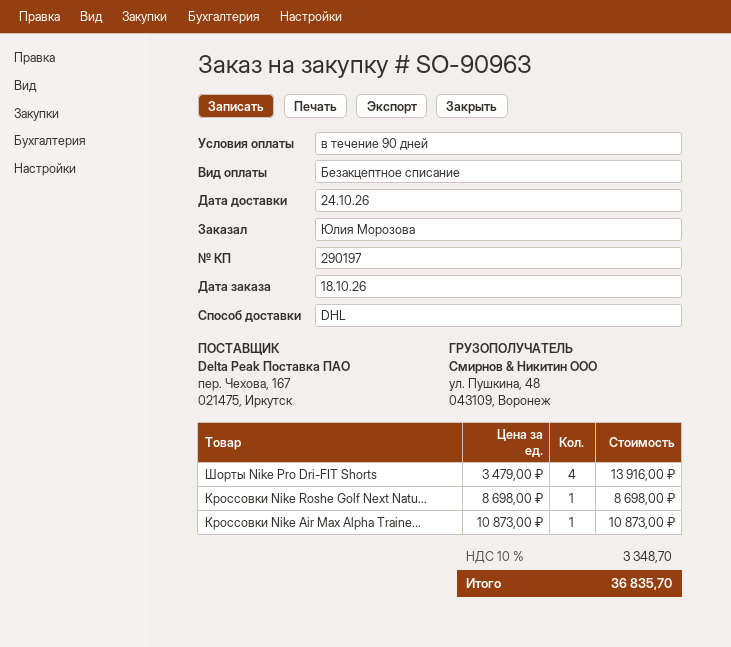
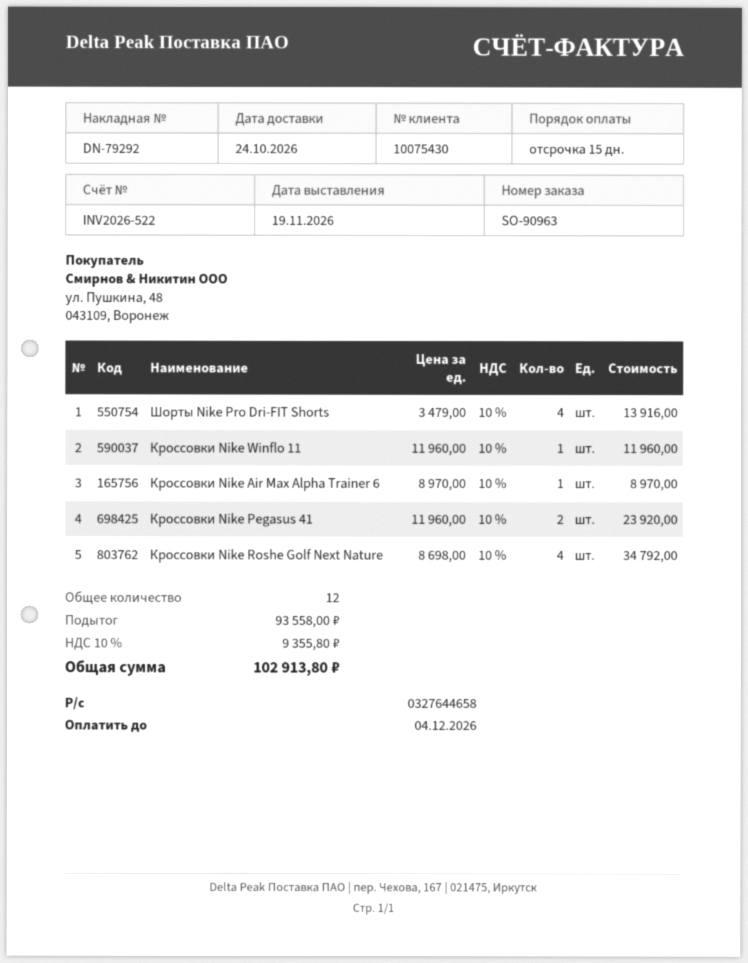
payment terms: 90 days -> 15 days
Кроссовки Nike Roshe Golf Next Natu...: 1 x 8698.00 = 8698.00 -> 4 x 8698.00 = 34792.00
Кроссовки Nike Air Max Alpha Traine...: 1 x 10873.00 = 10873.00 -> 1 x 8970.00 = 8970.00
Кроссовки Nike Winflo 11: none -> 1 x 11960.00 = 11960.00
Кроссовки Nike Pegasus 41: none -> 2 x 11960.00 = 23920.00
tax: 10% = 3348.70 -> 10% = 9355.80
total: 36835.70 -> 102913.80

